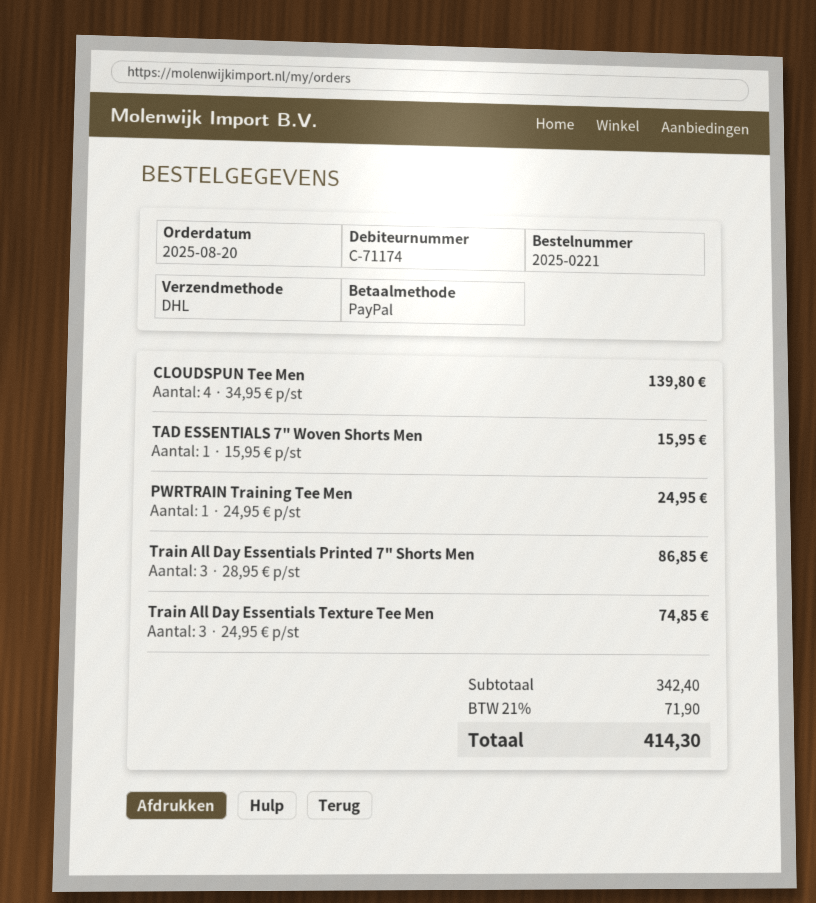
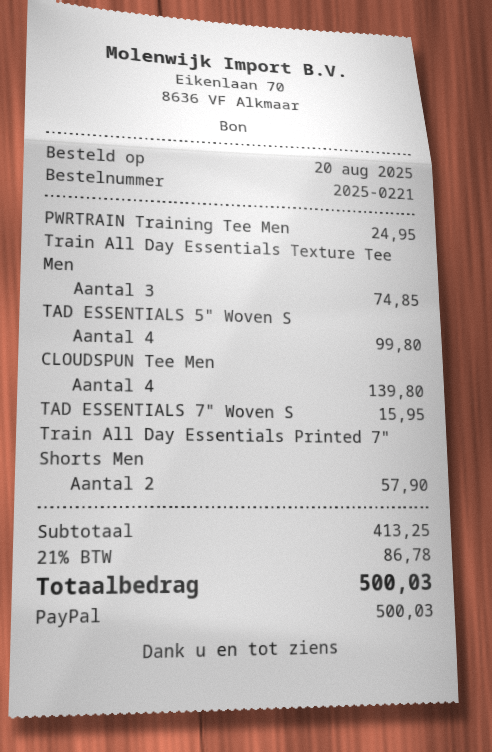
Train All Day Essentials Printed 7" Shorts Men: 3 for 86.85 -> 2 for 57.90
TAD ESSENTIALS 5" Woven S: none -> 4 for 99.80
subtotal: 342.40 -> 413.25
tax: 21% = 71.90 -> 21% = 86.78
total: 414.30 -> 500.03

